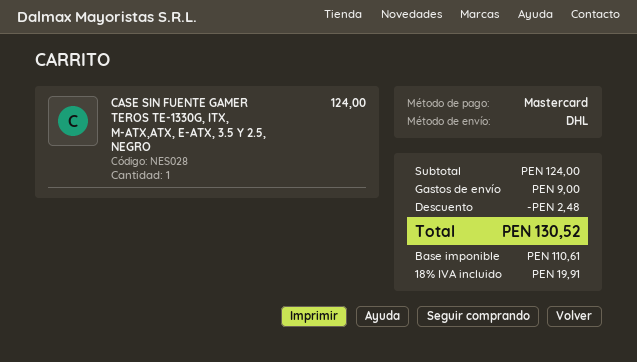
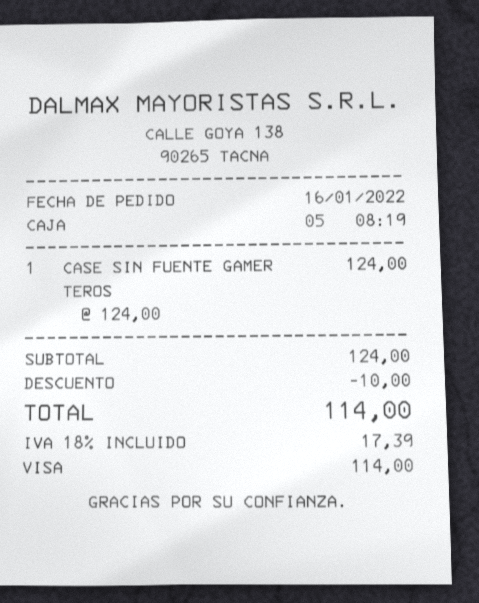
payment method: Mastercard -> Visa
discount: 2.48 -> 10.00
shipping: 9.00 -> none
tax: 18% = 19.91 -> 18% = 17.39
total: 130.52 -> 114.00

